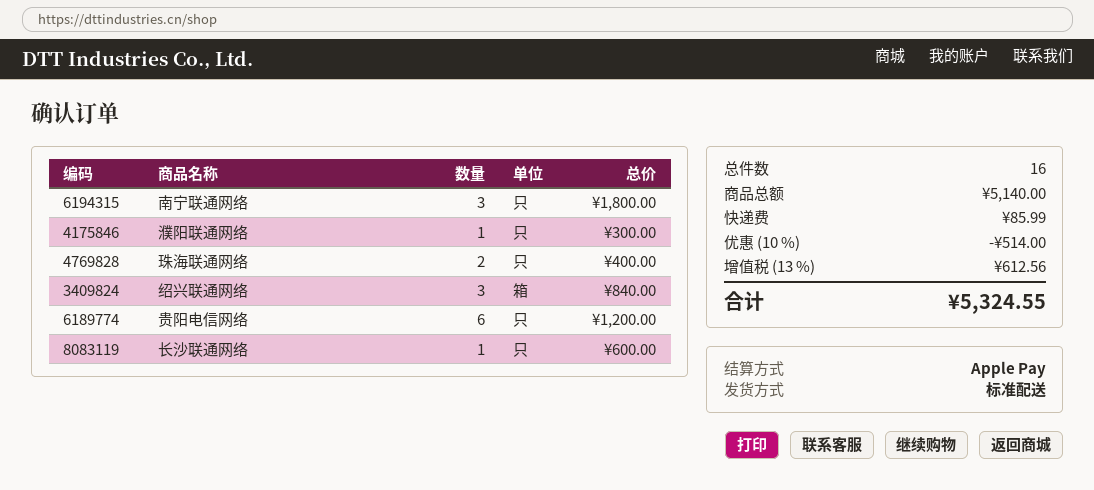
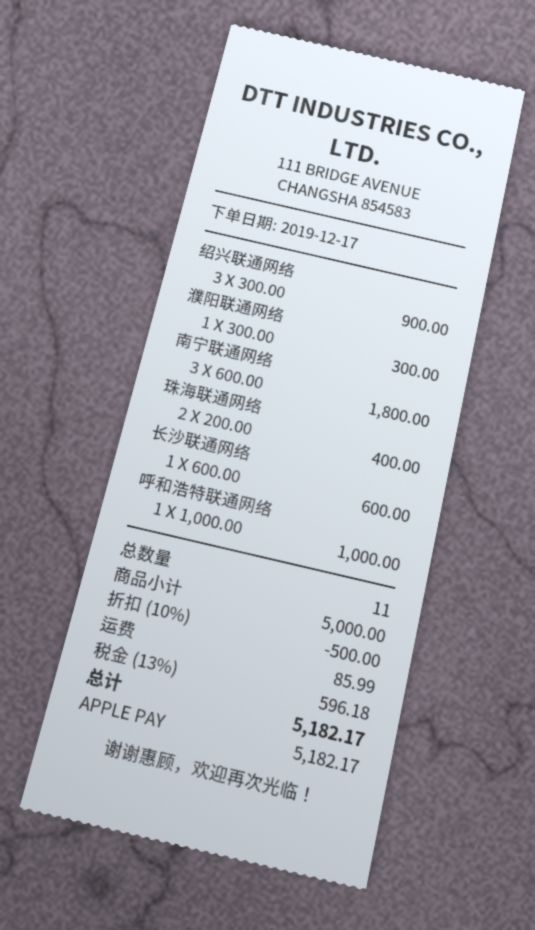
绍兴联通网络: 3 for 840.00 -> 3 for 900.00
贵阳电信网络: 6 for 1200.00 -> none
呼和浩特联通网络: none -> 1 for 1000.00
total quantity: 16 -> 11
subtotal: 5140.00 -> 5000.00
discount: 10% = 514.00 -> 10% = 500.00
tax: 13% = 612.56 -> 13% = 596.18
total: 5324.55 -> 5182.17

